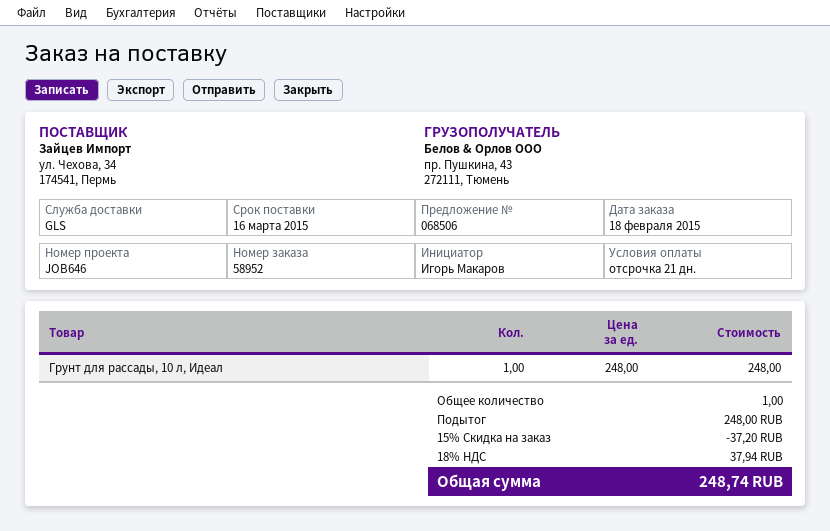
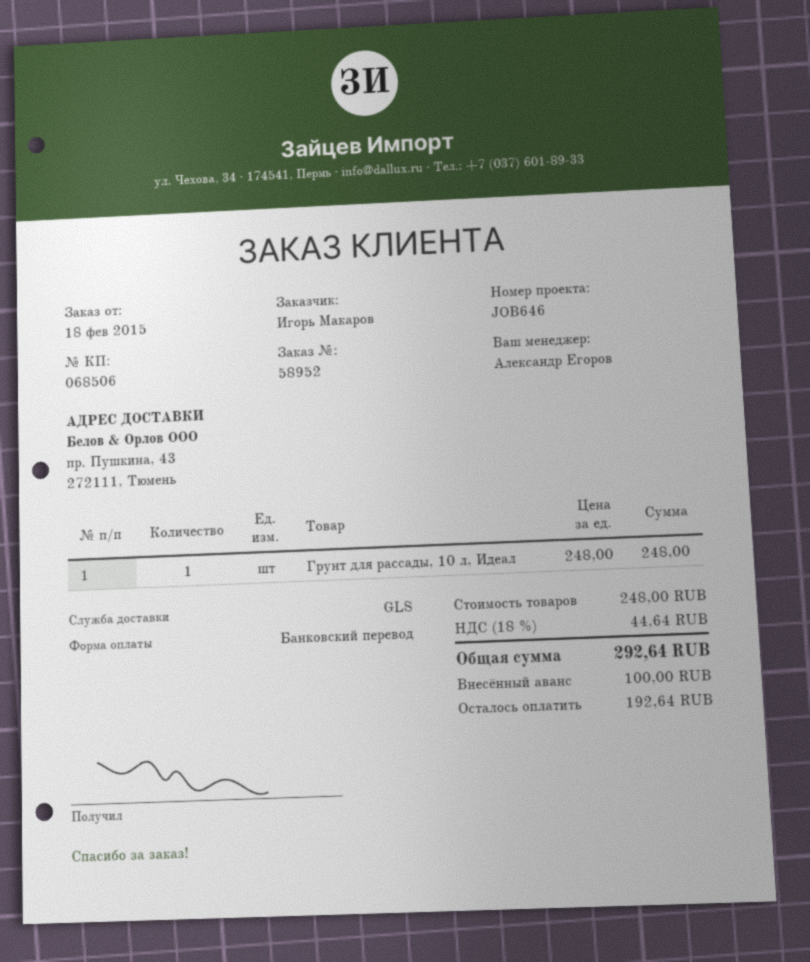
discount: 15% = 37.20 -> none
tax: 18% = 37.94 -> 18% = 44.64
total: 248.74 -> 292.64

